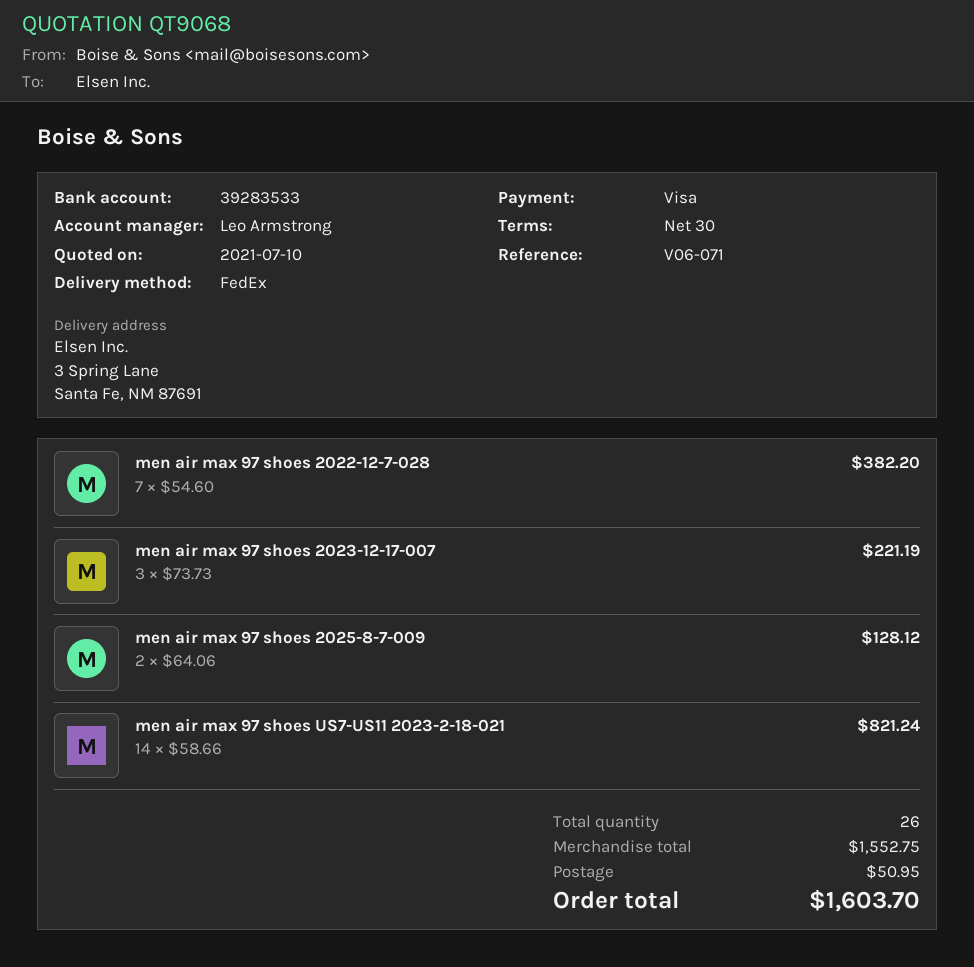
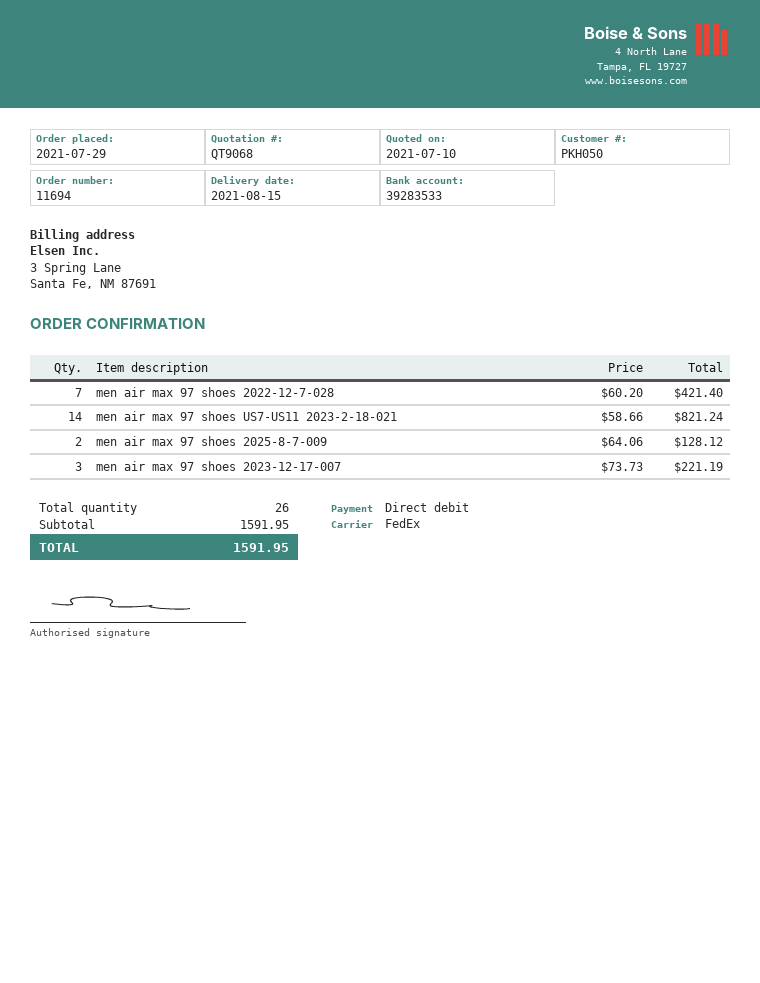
payment method: Visa -> direct debit
men air max 97 shoes 2022-12-7-028: 7 x 54.60 = 382.20 -> 7 x 60.20 = 421.40
subtotal: 1552.75 -> 1591.95
shipping: 50.95 -> none
total: 1603.70 -> 1591.95

